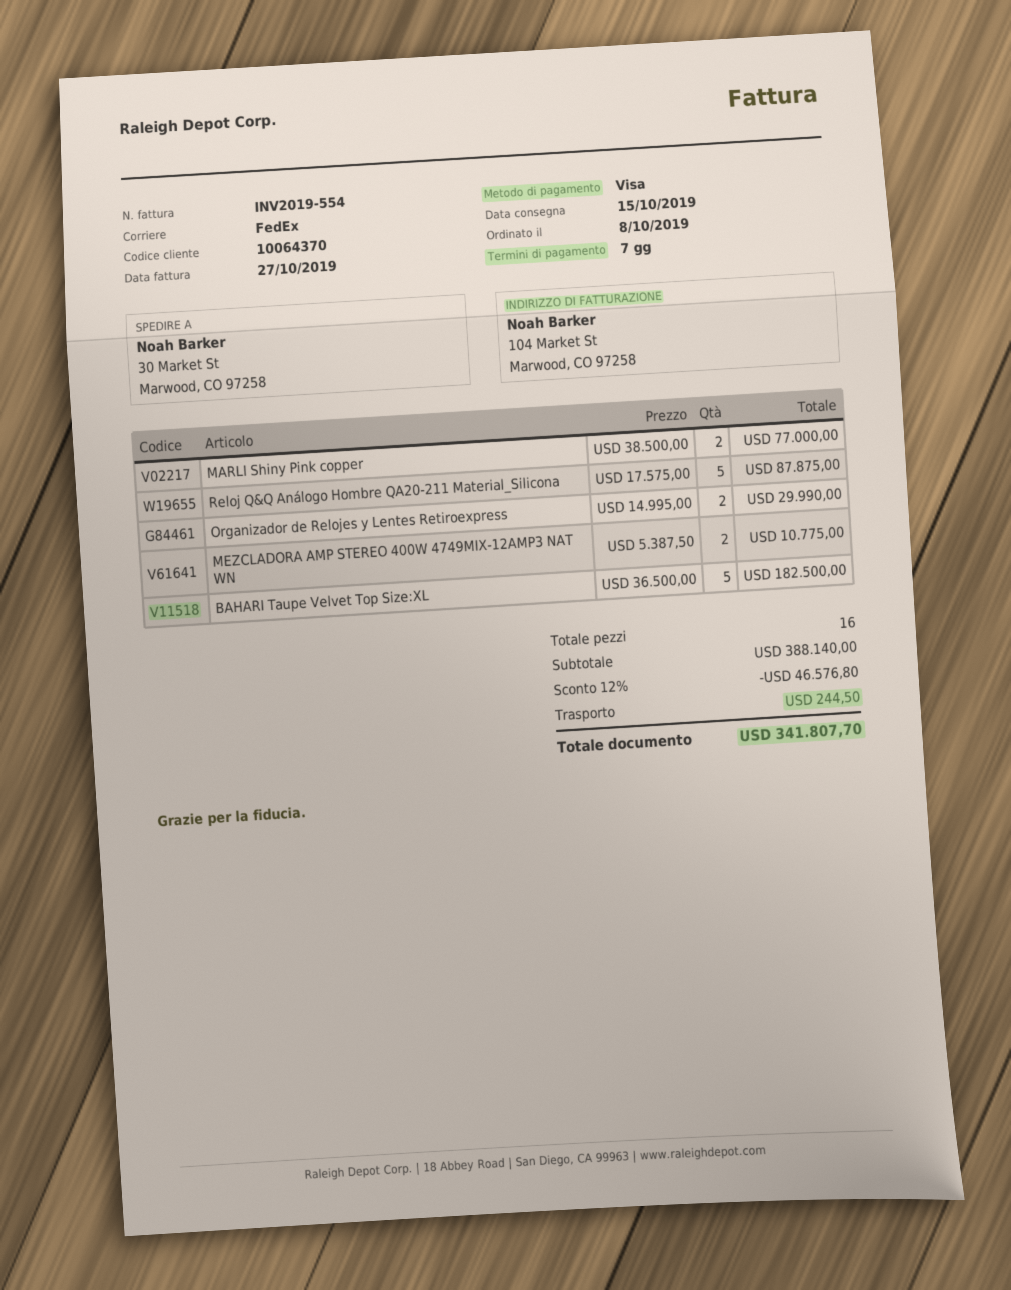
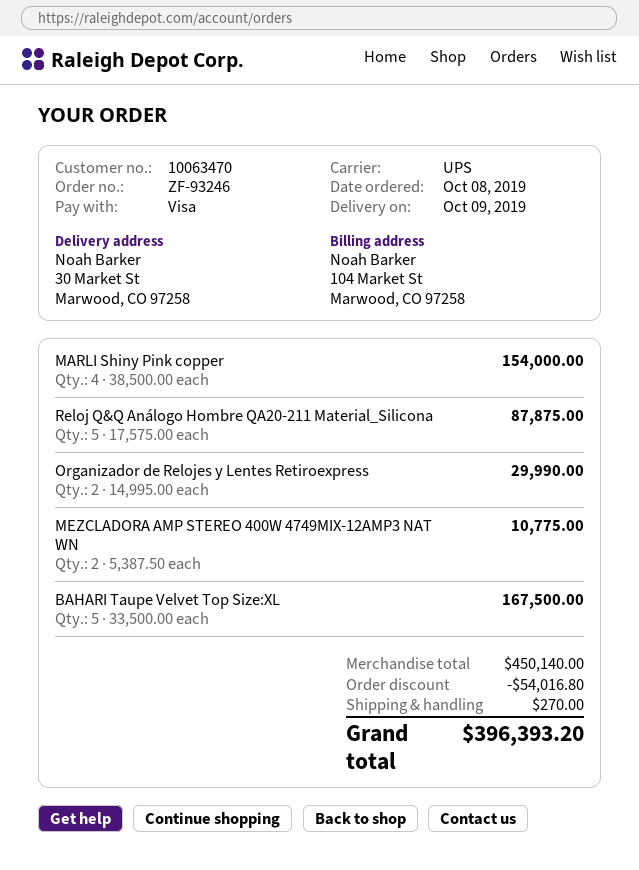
delivery date: 2019-10-15 -> 2019-10-09
customer number: 10064370 -> 10063470
shipping method: FedEx -> UPS
MARLI Shiny Pink copper: 2 x 38500.00 = 77000.00 -> 4 x 38500.00 = 154000.00
BAHARI Taupe Velvet Top Size:XL: 5 x 36500.00 = 182500.00 -> 5 x 33500.00 = 167500.00
subtotal: 388140.00 -> 450140.00
discount: 46576.80 -> 54016.80
shipping: 244.50 -> 270.00
total: 341807.70 -> 396393.20

